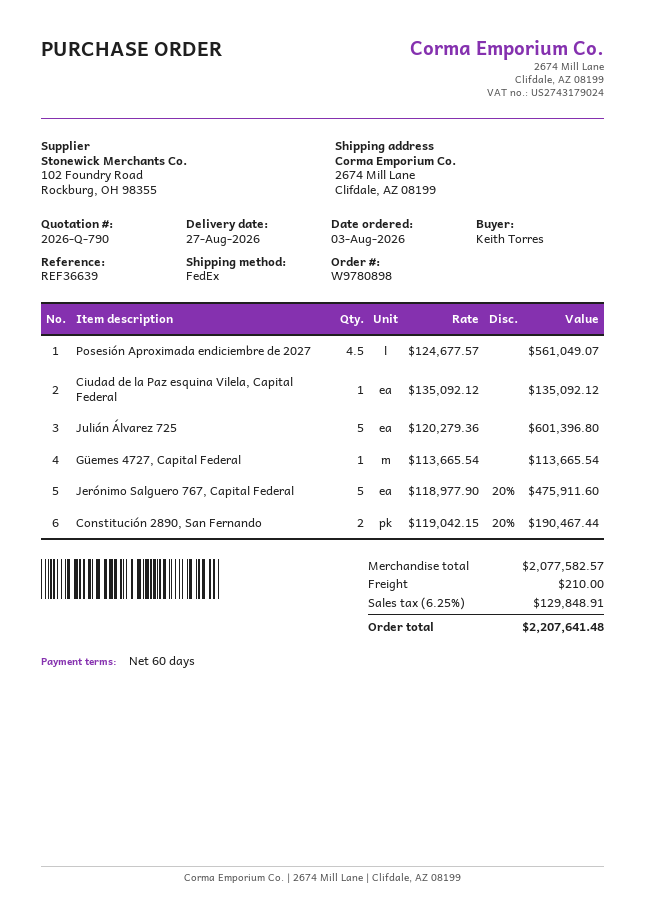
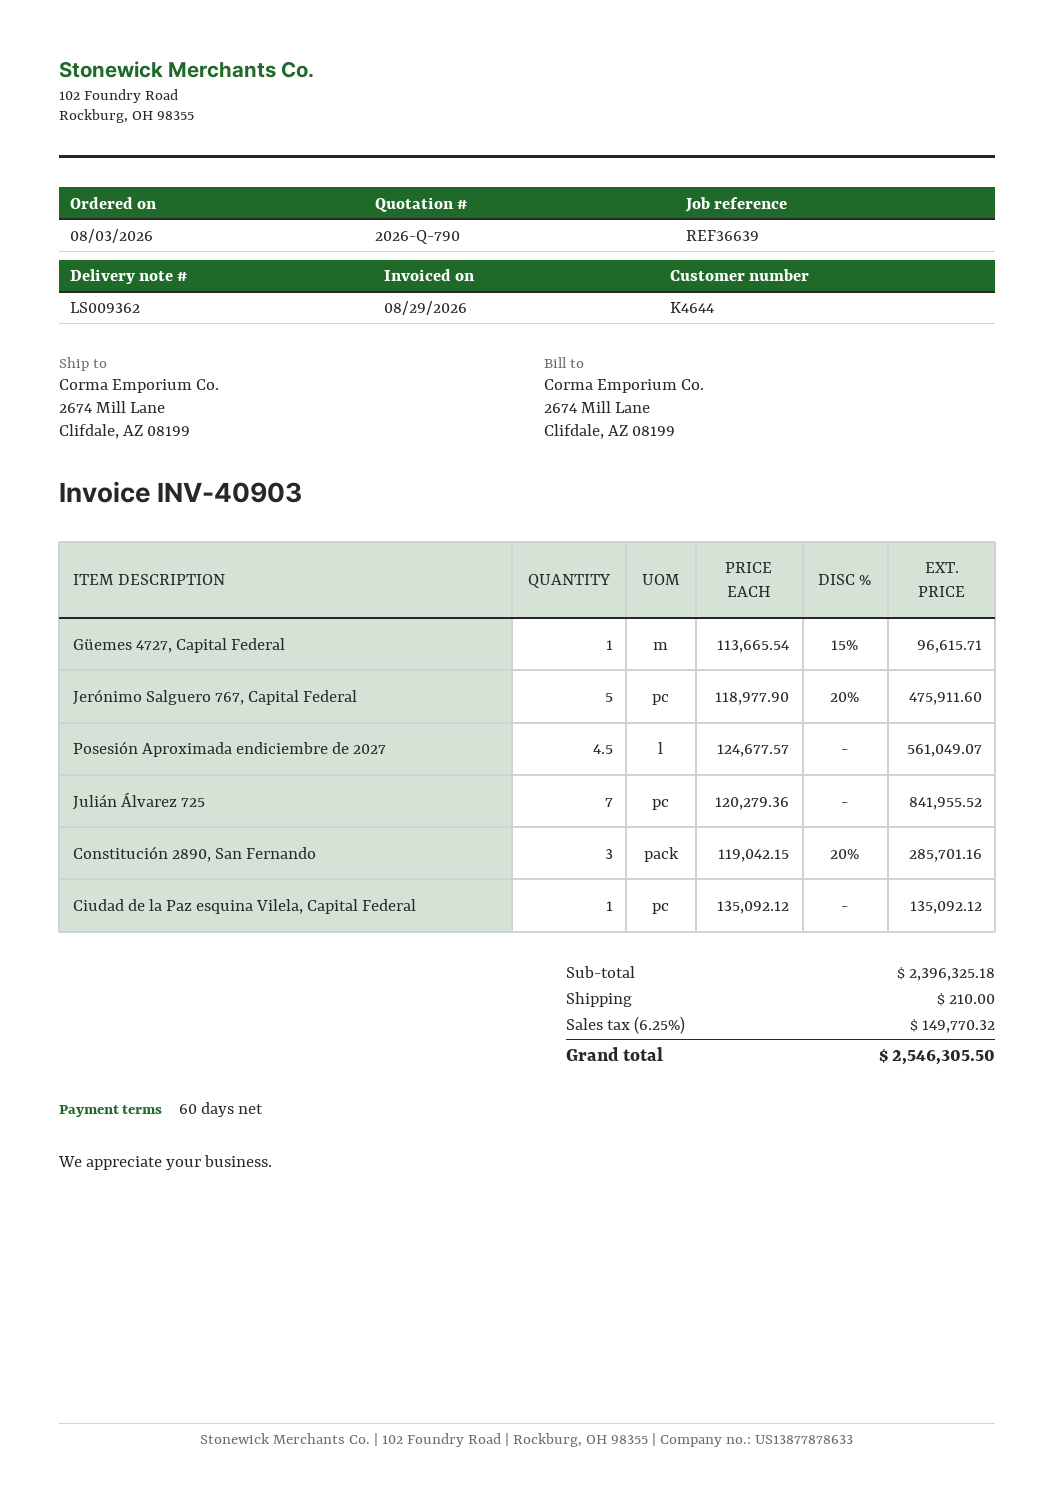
Julián Álvarez 725: 5 x 120279.36 = 601396.80 -> 7 x 120279.36 = 841955.52
Güemes 4727, Capital Federal: 1 x 113665.54 = 113665.54 -> 1 x 113665.54 - 15% = 96615.71
Constitución 2890, San Fernando: 2 x 119042.15 - 20% = 190467.44 -> 3 x 119042.15 - 20% = 285701.16
subtotal: 2077582.57 -> 2396325.18
tax: 6.25% = 129848.91 -> 6.25% = 149770.32
total: 2207641.48 -> 2546305.50

